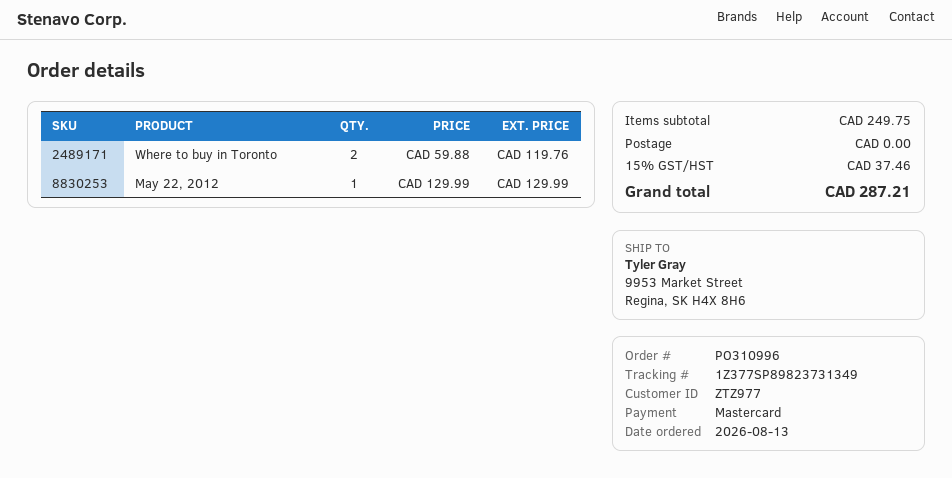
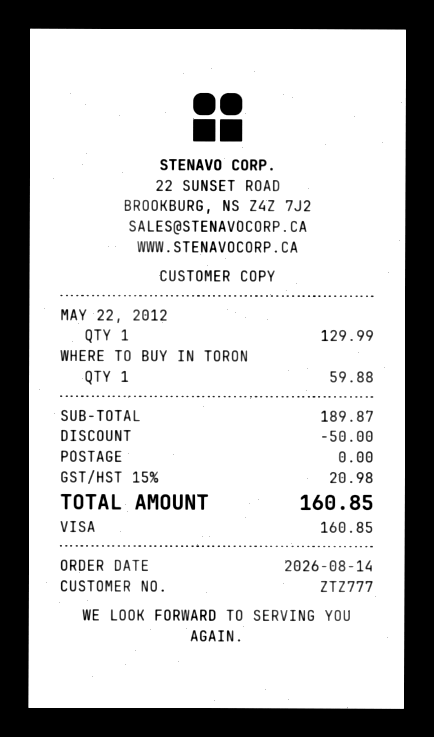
order date: 2026-08-13 -> 2026-08-14
customer number: ZTZ977 -> ZTZ777
payment method: Mastercard -> Visa
Where to buy in Toronto: 2 for 119.76 -> 1 for 59.88
subtotal: 249.75 -> 189.87
discount: none -> 50.00
tax: 15% = 37.46 -> 15% = 20.98
total: 287.21 -> 160.85

